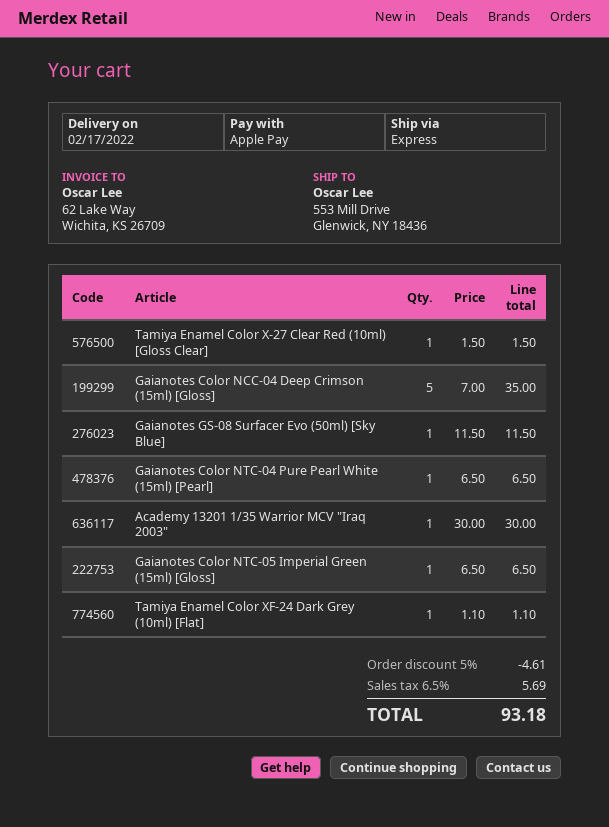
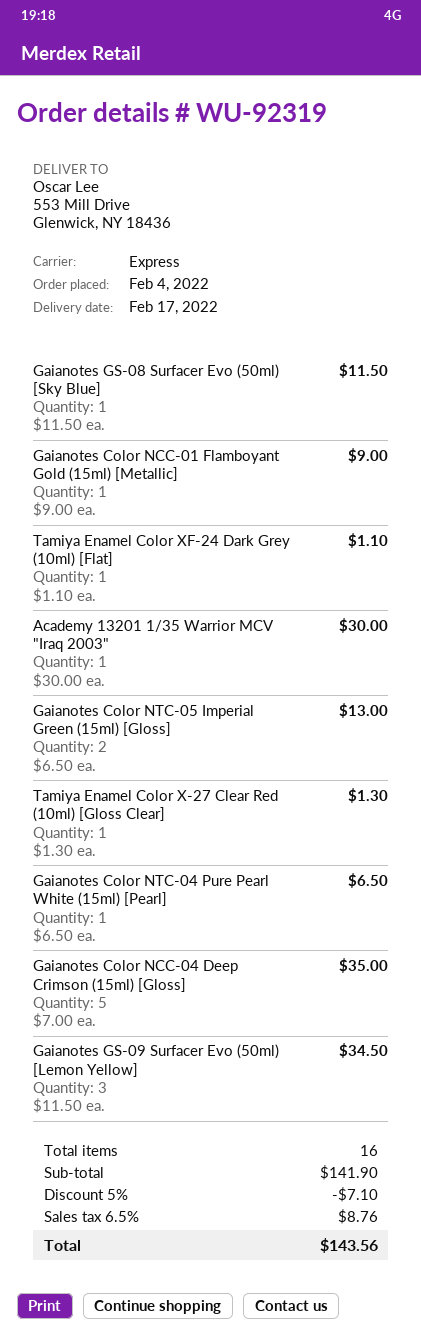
Tamiya Enamel Color X-27 Clear Red (10ml) [Gloss Clear]: 1 x 1.50 = 1.50 -> 1 x 1.30 = 1.30
Gaianotes Color NTC-05 Imperial Green (15ml) [Gloss]: 1 x 6.50 = 6.50 -> 2 x 6.50 = 13.00
Gaianotes Color NCC-01 Flamboyant Gold (15ml) [Metallic]: none -> 1 x 9.00 = 9.00
Gaianotes GS-09 Surfacer Evo (50ml) [Lemon Yellow]: none -> 3 x 11.50 = 34.50
discount: 5% = 4.61 -> 5% = 7.10
tax: 6.5% = 5.69 -> 6.5% = 8.76
total: 93.18 -> 143.56

